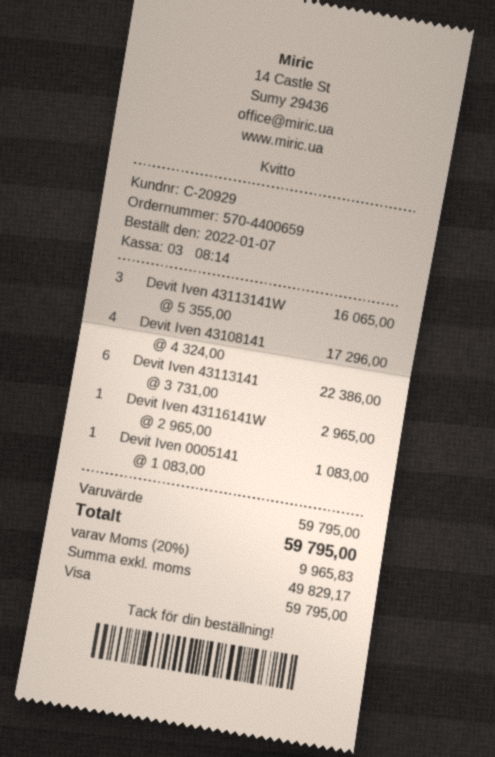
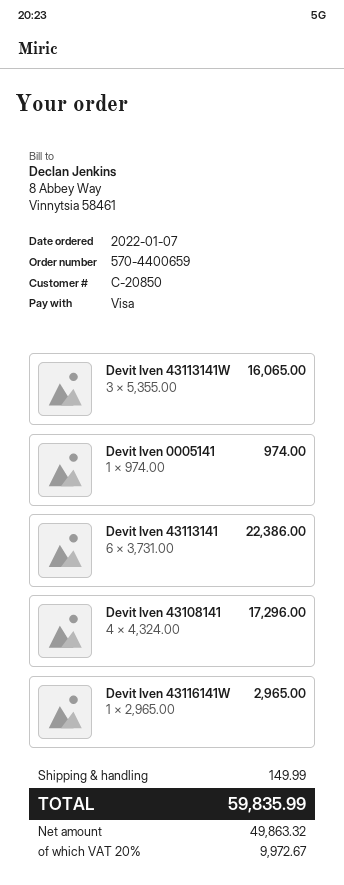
customer number: C-20929 -> C-20850
Devit Iven 0005141: 1 x 1083.00 = 1083.00 -> 1 x 974.00 = 974.00
shipping: none -> 149.99
net: 49829.17 -> 49863.32
tax: 20% = 9965.83 -> 20% = 9972.67
total: 59795.00 -> 59835.99

